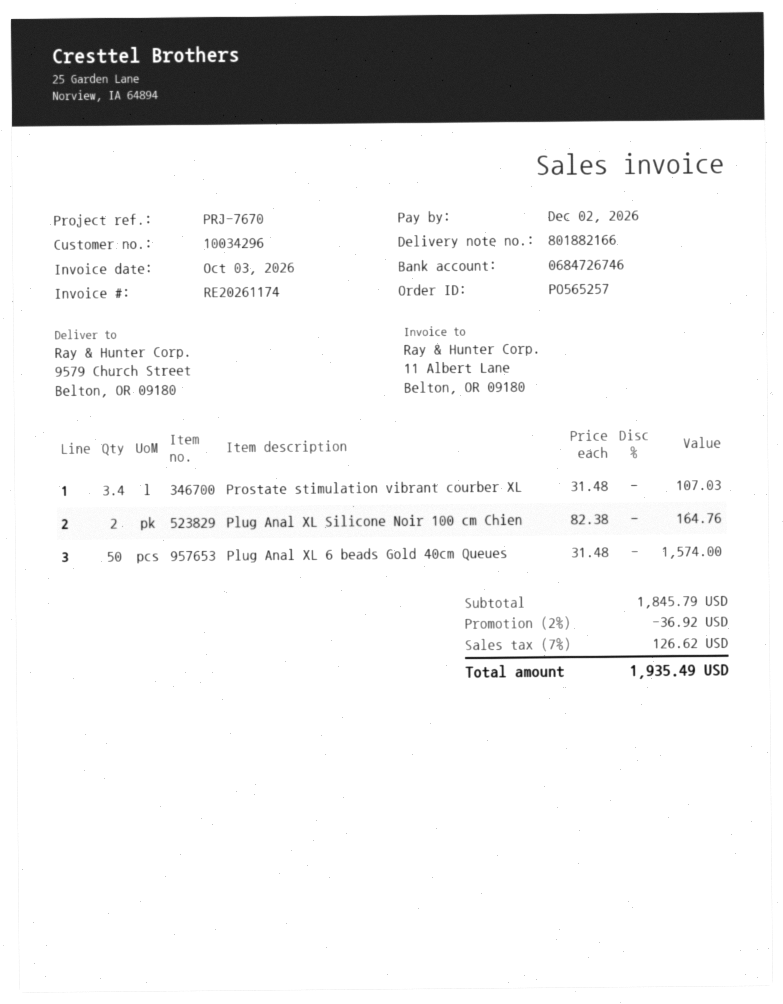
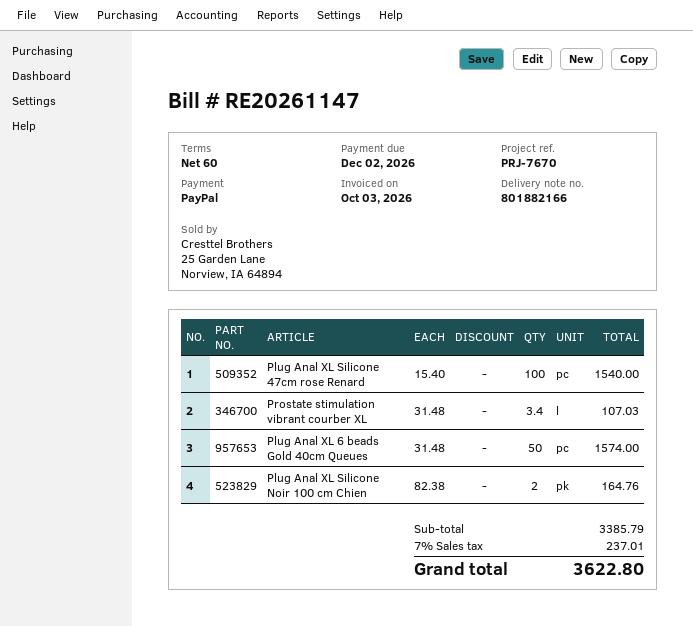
invoice number: RE20261174 -> RE20261147
Plug Anal XL Silicone 47cm rose Renard: none -> 100 x 15.40 = 1540.00
subtotal: 1845.79 -> 3385.79
discount: 2% = 36.92 -> none
tax: 7% = 126.62 -> 7% = 237.01
total: 1935.49 -> 3622.80

